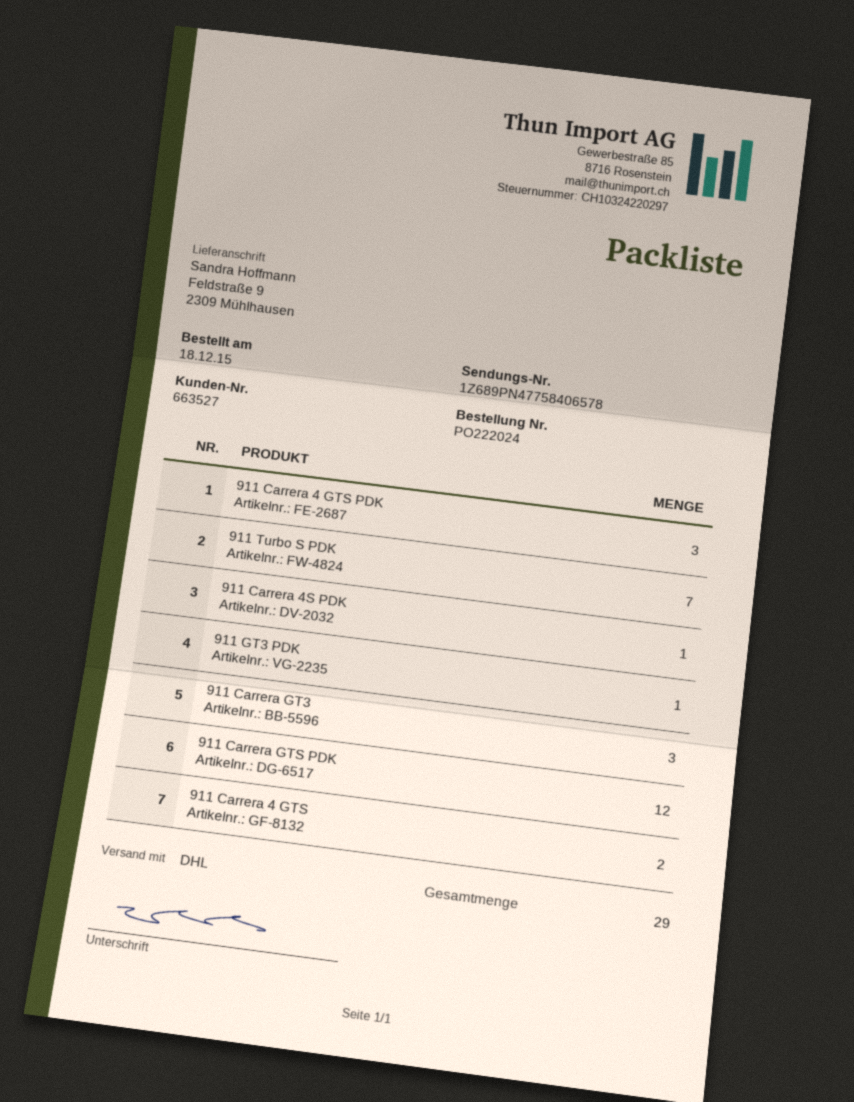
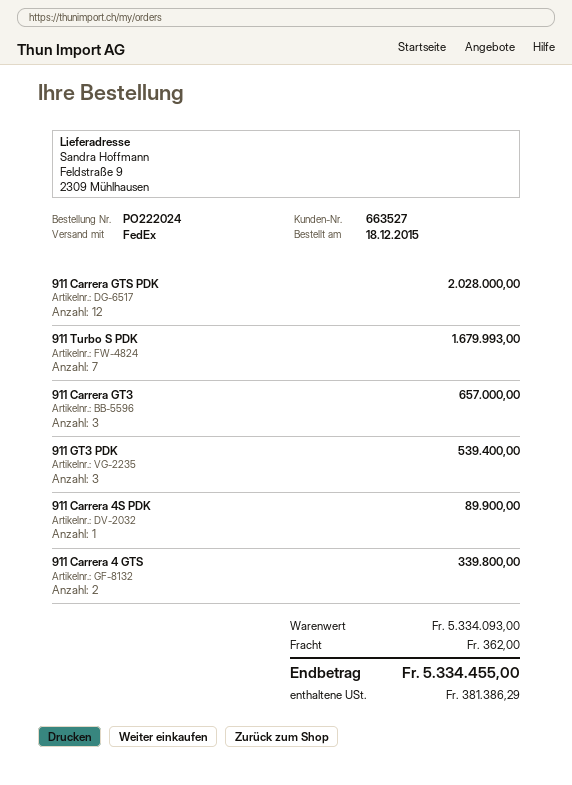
shipping method: DHL -> FedEx
911 Carrera 4 GTS PDK: 3 -> none
911 GT3 PDK: 1 -> 3

